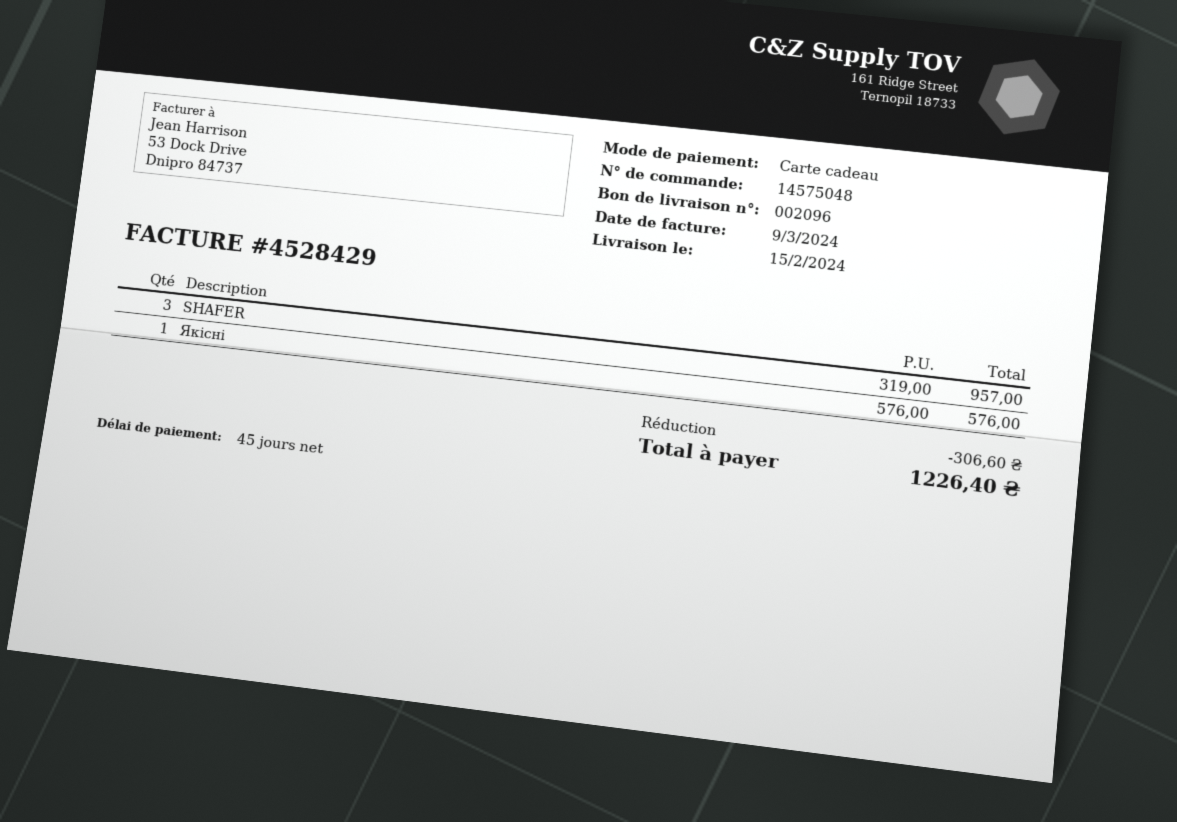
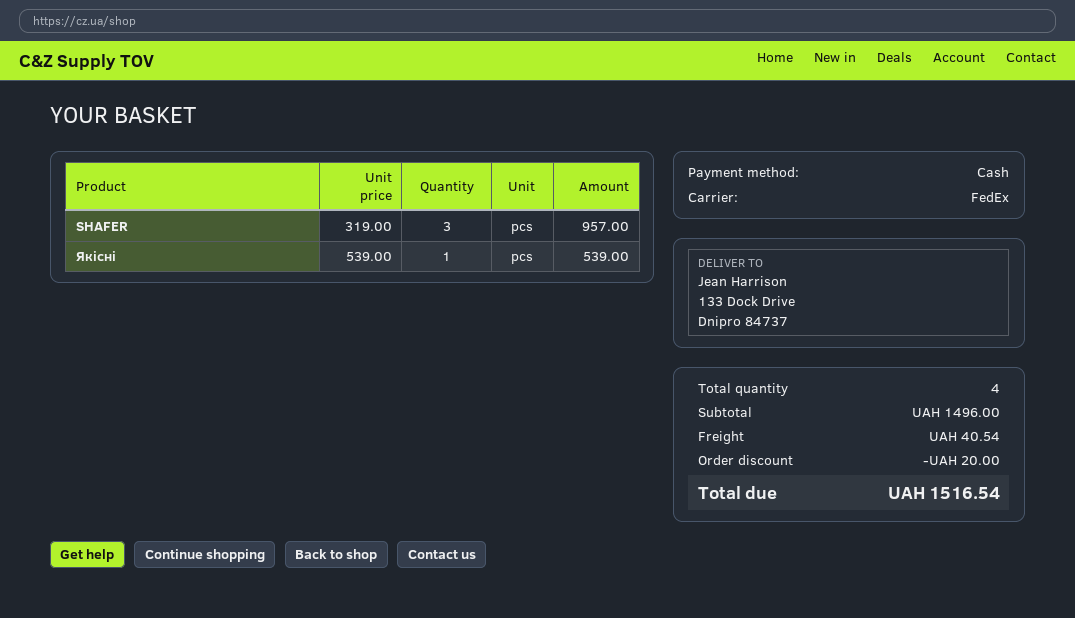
payment method: gift card -> cash
Якісні: 1 x 576.00 = 576.00 -> 1 x 539.00 = 539.00
discount: 306.60 -> 20.00
shipping: none -> 40.54
total: 1226.40 -> 1516.54

